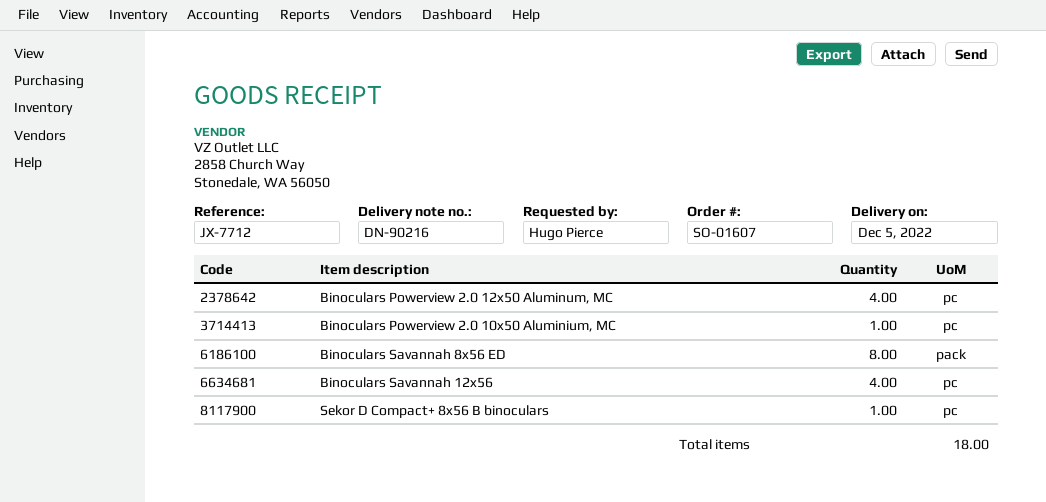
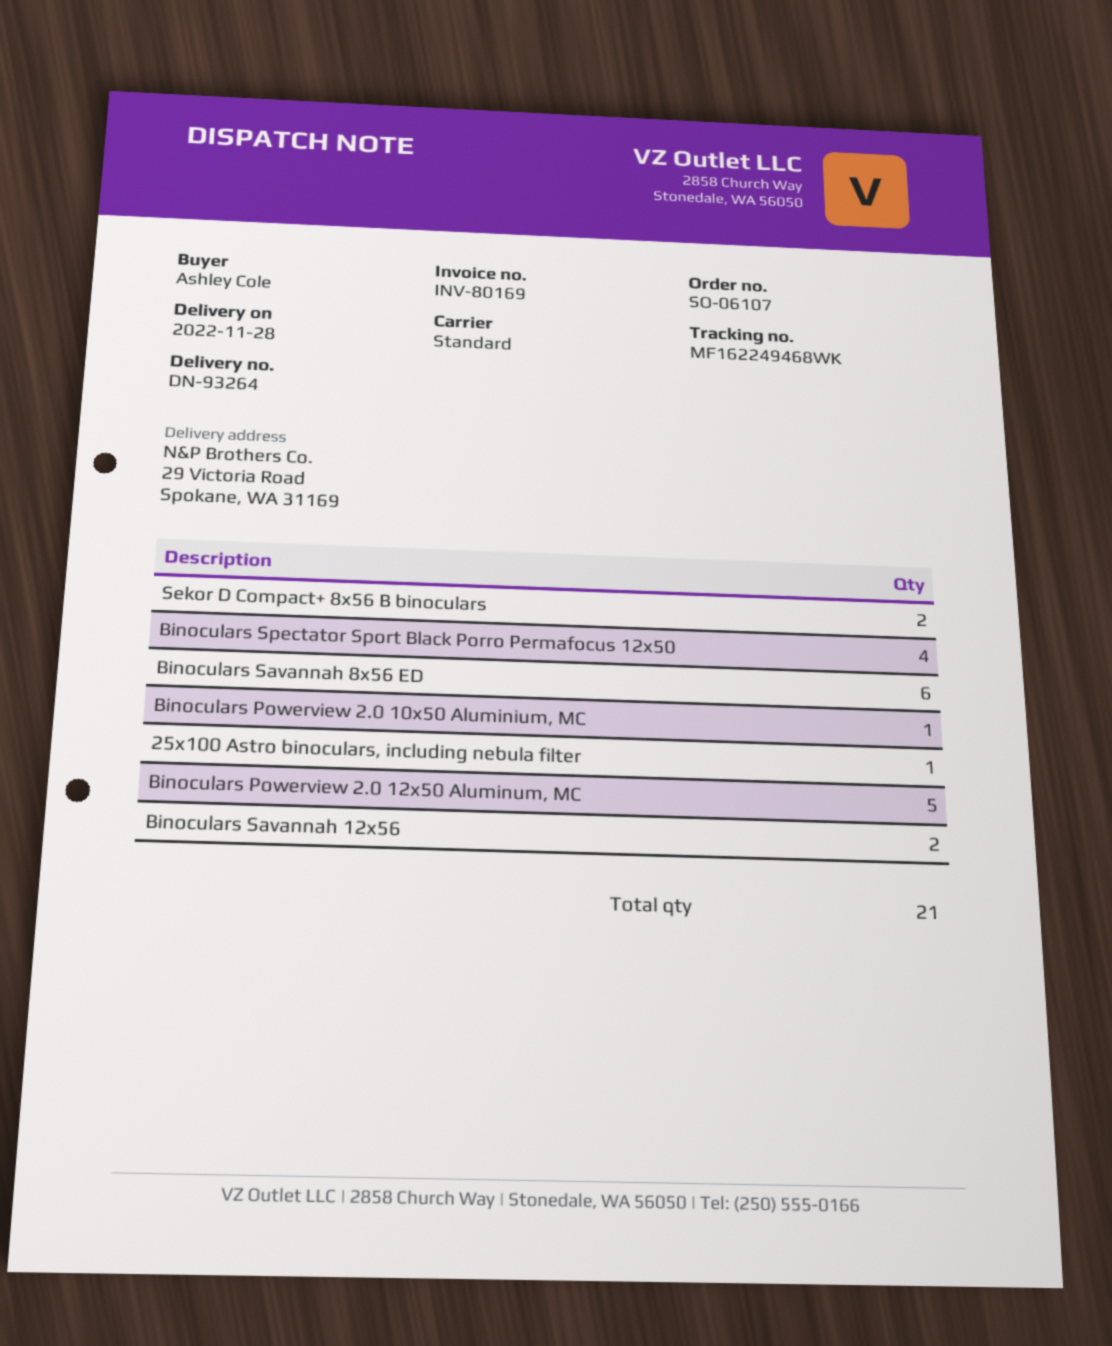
order number: SO-01607 -> SO-06107
delivery note number: DN-90216 -> DN-93264
delivery date: 2022-12-05 -> 2022-11-28
ordered by: Hugo Pierce -> Ashley Cole
Binoculars Powerview 2.0 12x50 Aluminum, MC: 4 -> 5
Binoculars Savannah 8x56 ED: 8 -> 6
Binoculars Savannah 12x56: 4 -> 2
Sekor D Compact+ 8x56 B binoculars: 1 -> 2
Binoculars Spectator Sport Black Porro Permafocus 12x50: none -> 4
25x100 Astro binoculars, including nebula filter: none -> 1
total quantity: 18 -> 21

